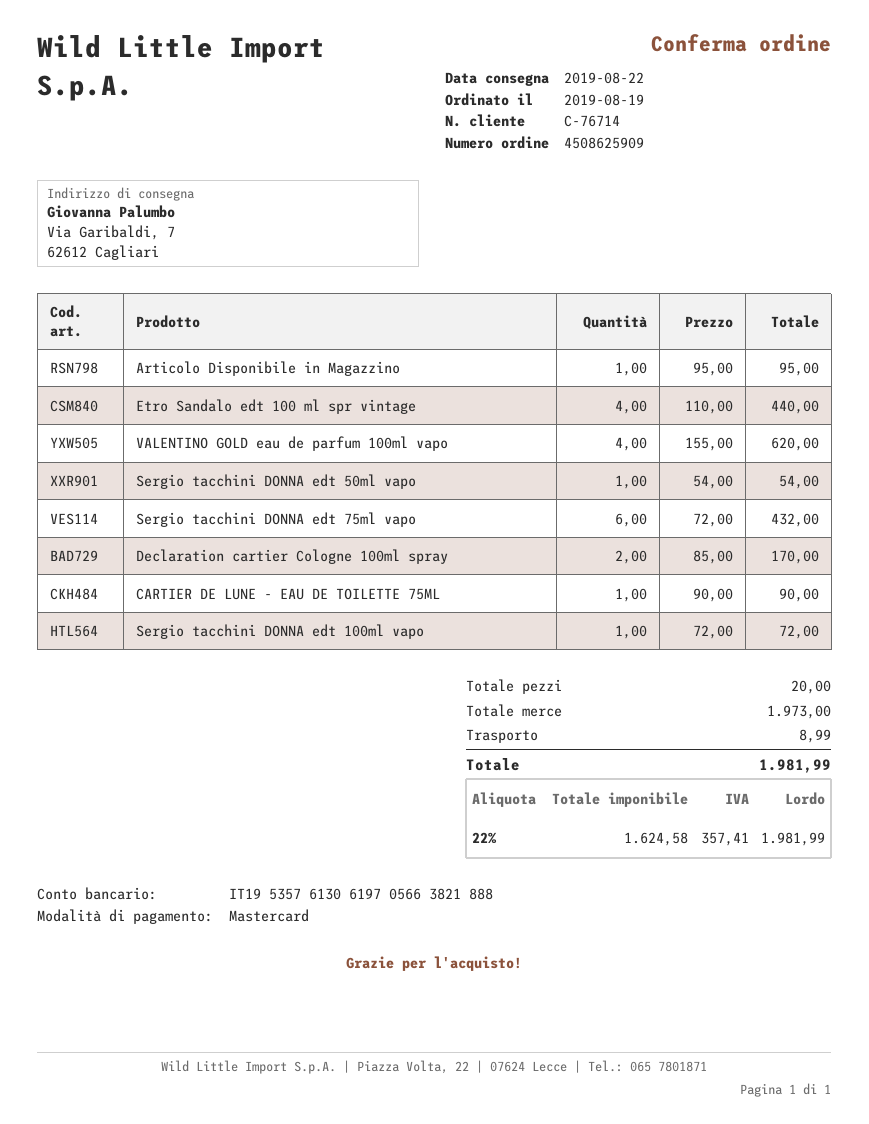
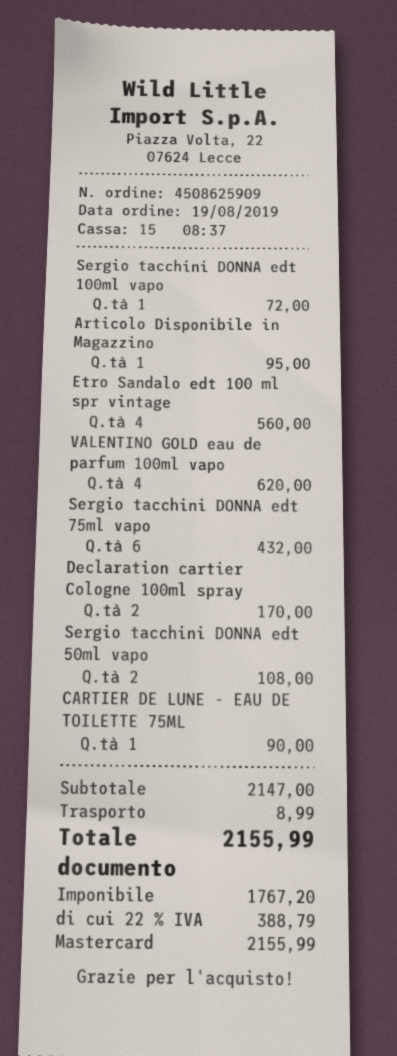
Etro Sandalo edt 100 ml spr vintage: 4 for 440.00 -> 4 for 560.00
Sergio tacchini DONNA edt 50ml vapo: 1 for 54.00 -> 2 for 108.00
subtotal: 1973.00 -> 2147.00
net: 1624.58 -> 1767.20
tax: 22% = 357.41 -> 22% = 388.79
total: 1981.99 -> 2155.99

